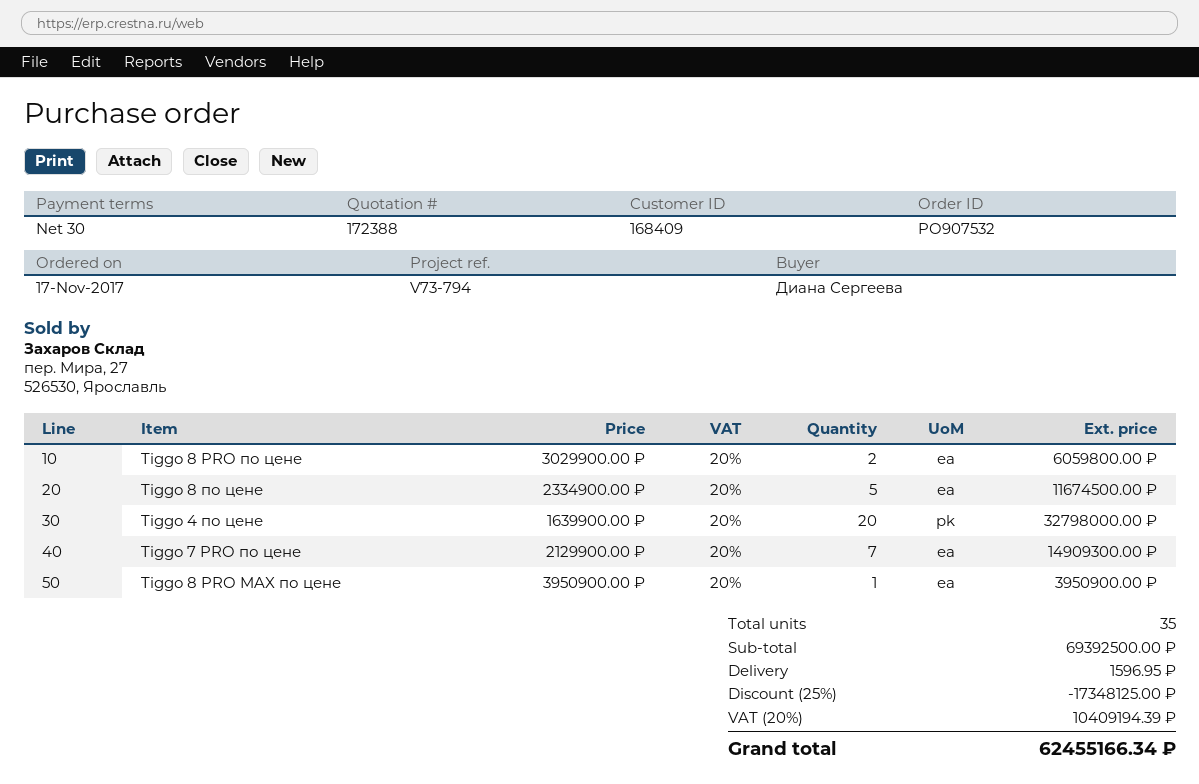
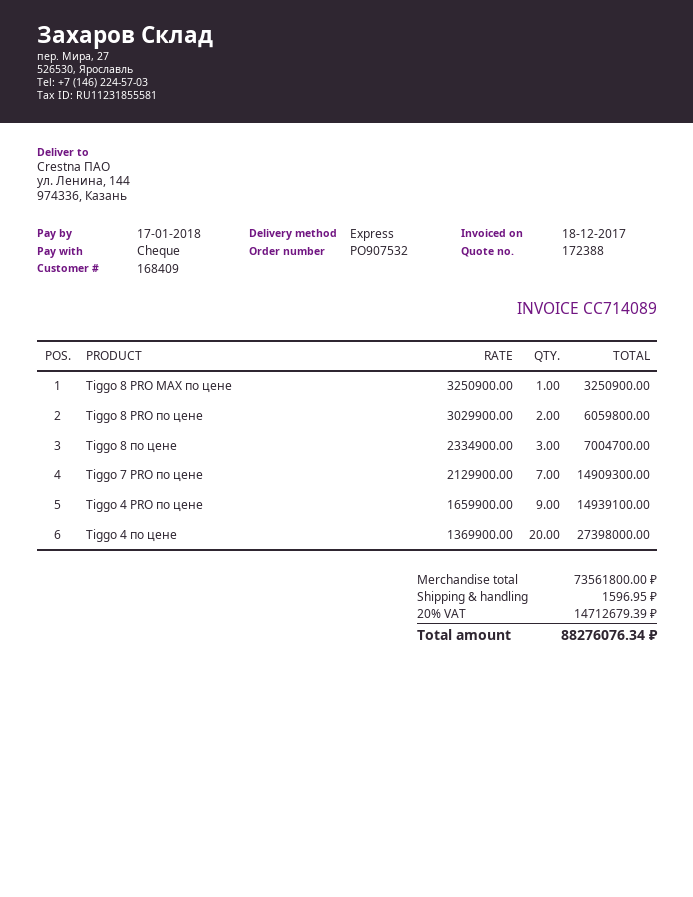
Tiggo 8 по цене: 5 x 2334900.00 = 11674500.00 -> 3 x 2334900.00 = 7004700.00
Tiggo 4 по цене: 20 x 1639900.00 = 32798000.00 -> 20 x 1369900.00 = 27398000.00
Tiggo 8 PRO MAX по цене: 1 x 3950900.00 = 3950900.00 -> 1 x 3250900.00 = 3250900.00
Tiggo 4 PRO по цене: none -> 9 x 1659900.00 = 14939100.00
subtotal: 69392500.00 -> 73561800.00
discount: 25% = 17348125.00 -> none
tax: 20% = 10409194.39 -> 20% = 14712679.39
total: 62455166.34 -> 88276076.34

